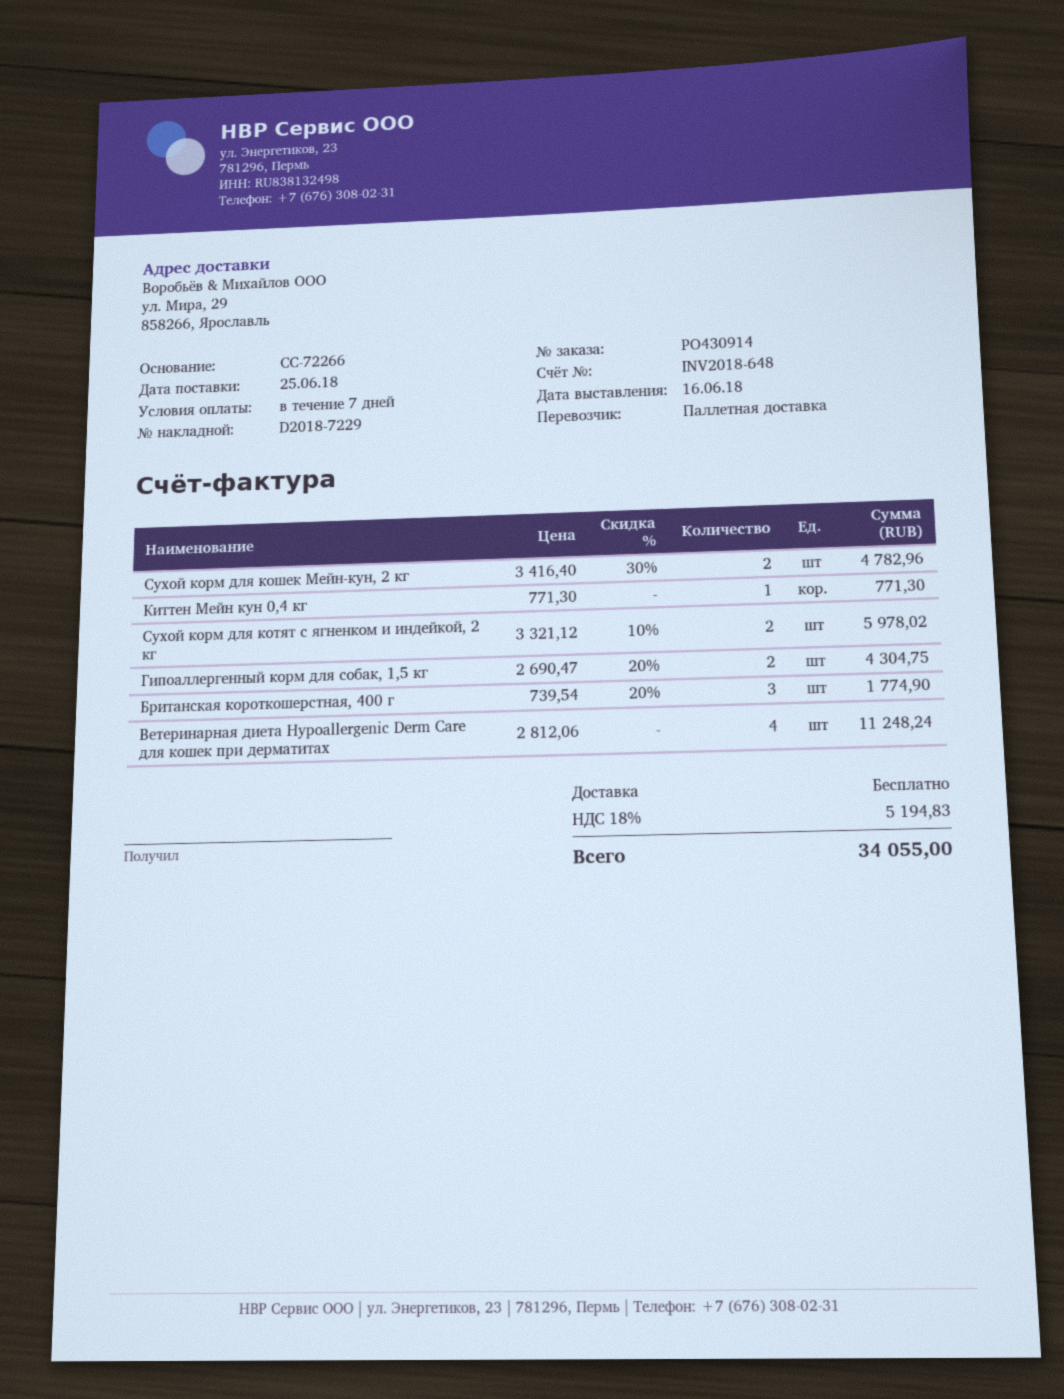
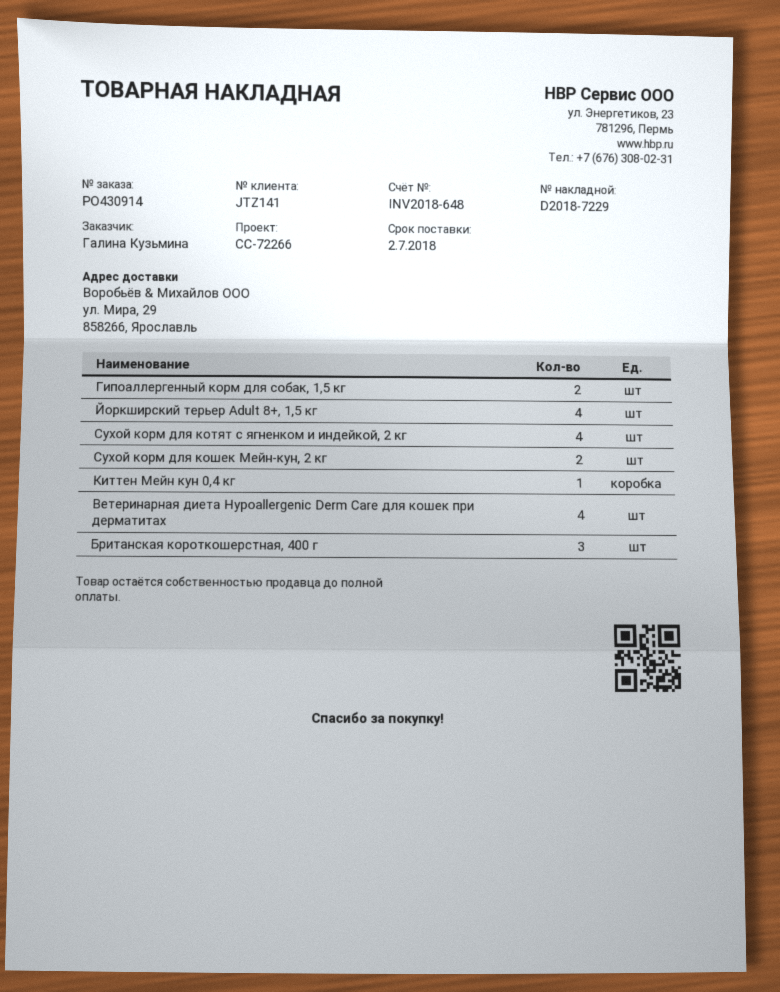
delivery date: 2018-06-25 -> 2018-07-02
Сухой корм для котят с ягненком и индейкой, 2 кг: 2 -> 4
Йоркширский терьер Adult 8+, 1,5 кг: none -> 4

